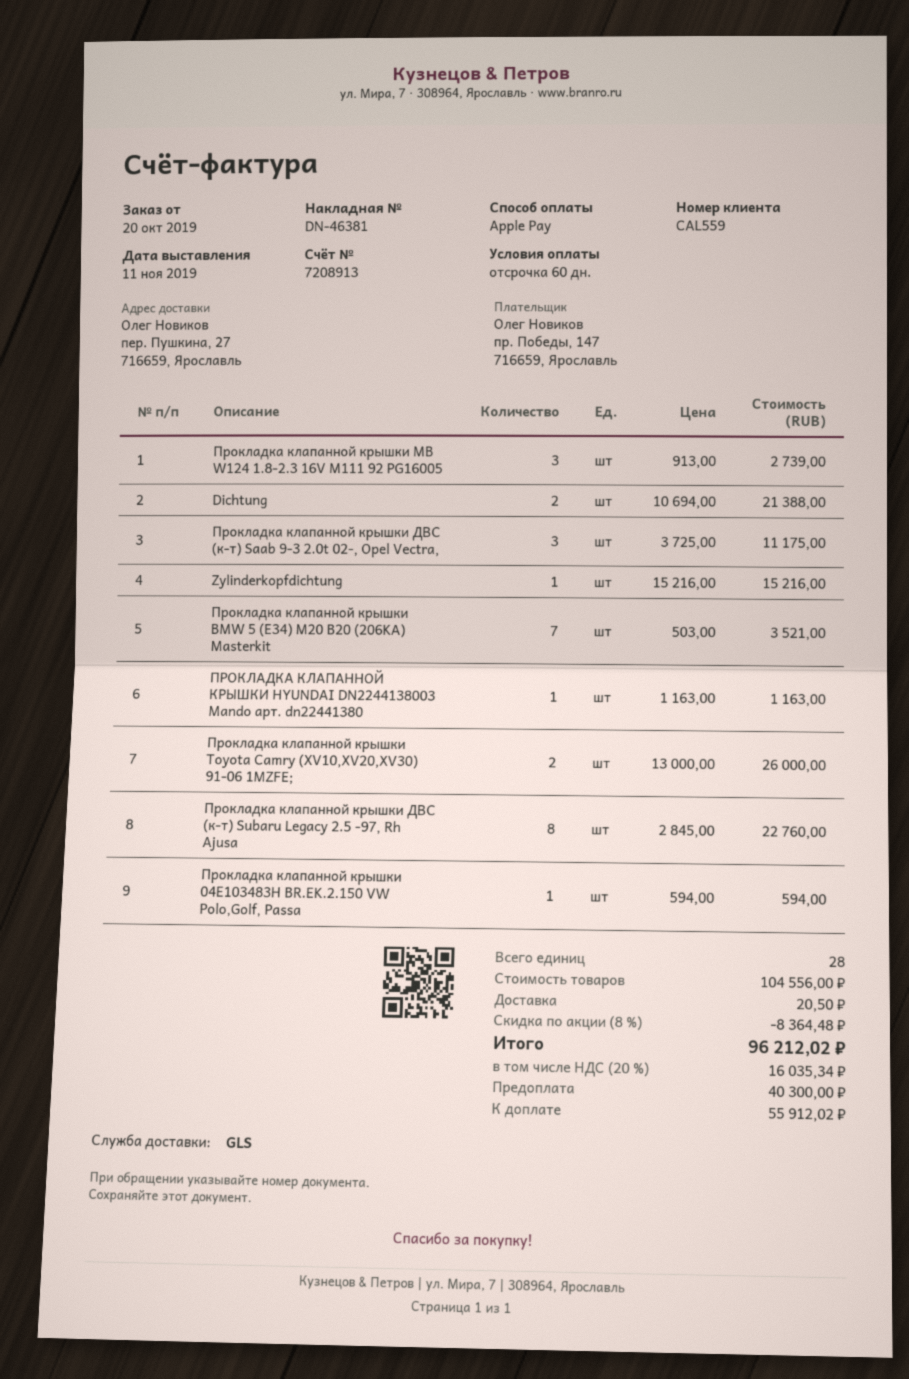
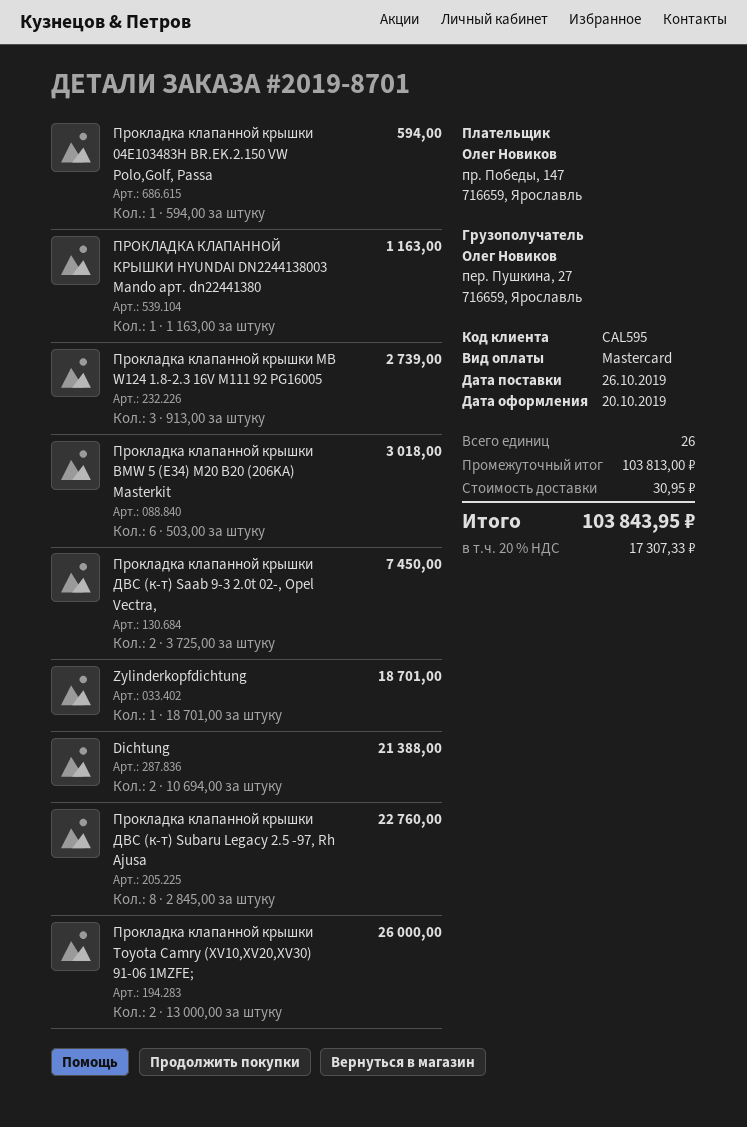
customer number: CAL559 -> CAL595
payment method: Apple Pay -> Mastercard
Прокладка клапанной крышки ДВС (к-т) Saab 9-3 2.0t 02-, Opel Vectra,: 3 x 3725.00 = 11175.00 -> 2 x 3725.00 = 7450.00
Zylinderkopfdichtung: 1 x 15216.00 = 15216.00 -> 1 x 18701.00 = 18701.00
Прокладка клапанной крышки BMW 5 (E34) M20 B20 (206KA) Masterkit: 7 x 503.00 = 3521.00 -> 6 x 503.00 = 3018.00
total quantity: 28 -> 26
subtotal: 104556.00 -> 103813.00
discount: 8% = 8364.48 -> none
shipping: 20.50 -> 30.95
tax: 20% = 16035.34 -> 20% = 17307.33
total: 96212.02 -> 103843.95

